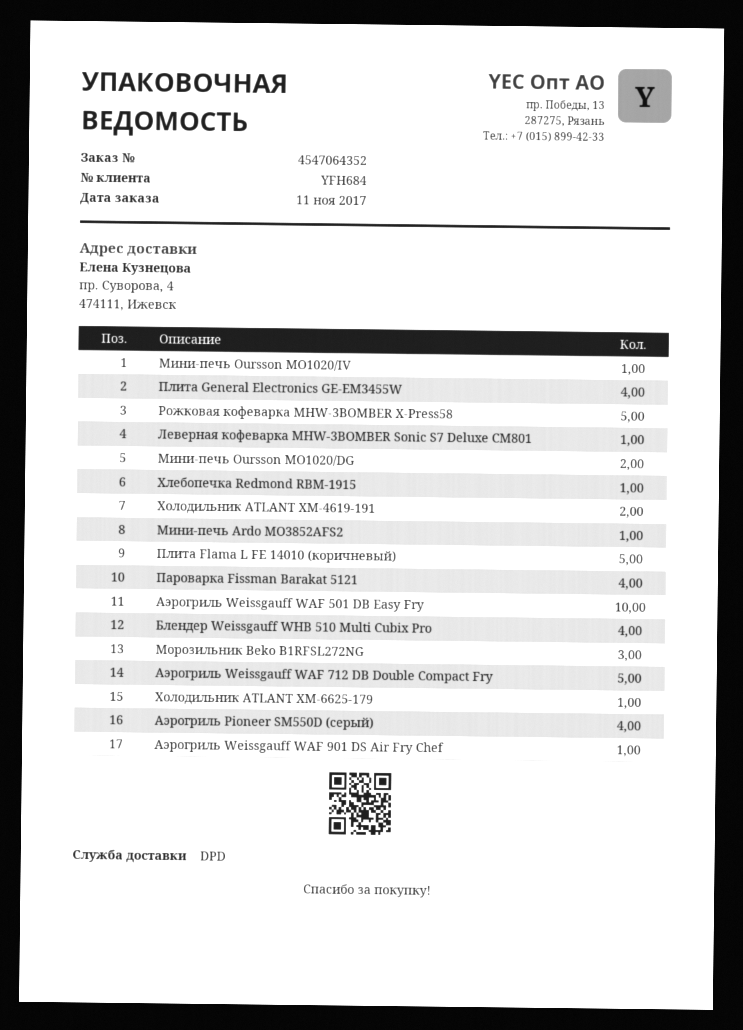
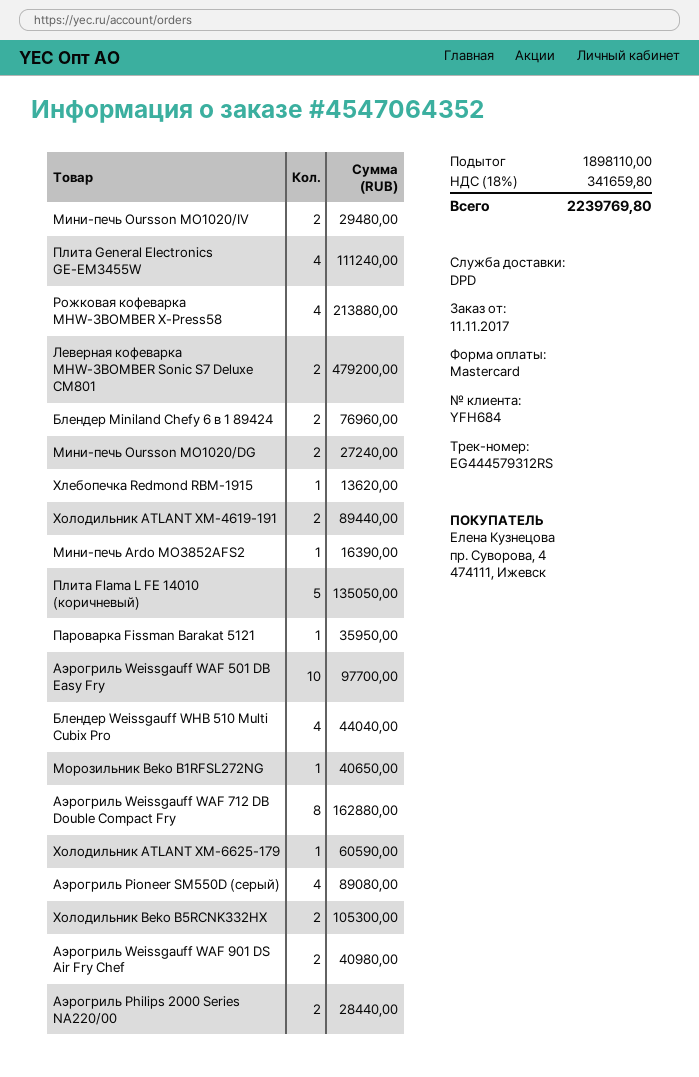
Мини-печь Oursson MO1020/IV: 1 -> 2
Рожковая кофеварка MHW-3BOMBER X-Press58: 5 -> 4
Леверная кофеварка MHW-3BOMBER Sonic S7 Deluxe CM801: 1 -> 2
Пароварка Fissman Barakat 5121: 4 -> 1
Морозильник Beko B1RFSL272NG: 3 -> 1
Аэрогриль Weissgauff WAF 712 DB Double Compact Fry: 5 -> 8
Аэрогриль Weissgauff WAF 901 DS Air Fry Chef: 1 -> 2
Блендер Miniland Chefy 6 в 1 89424: none -> 2
Холодильник Beko B5RCNK332HX: none -> 2
Аэрогриль Philips 2000 Series NA220/00: none -> 2

